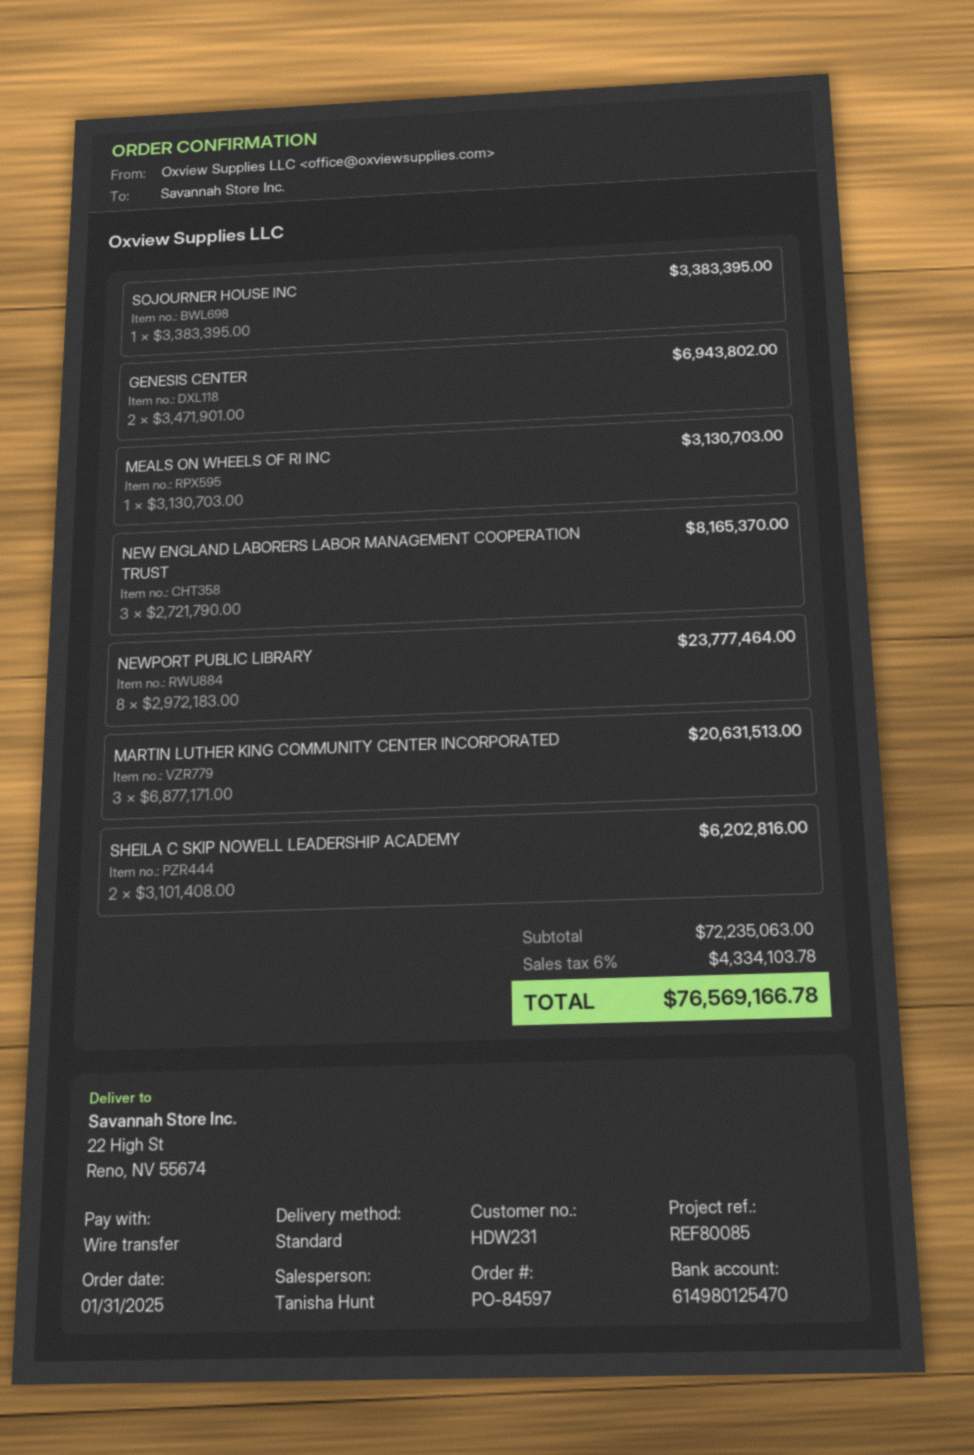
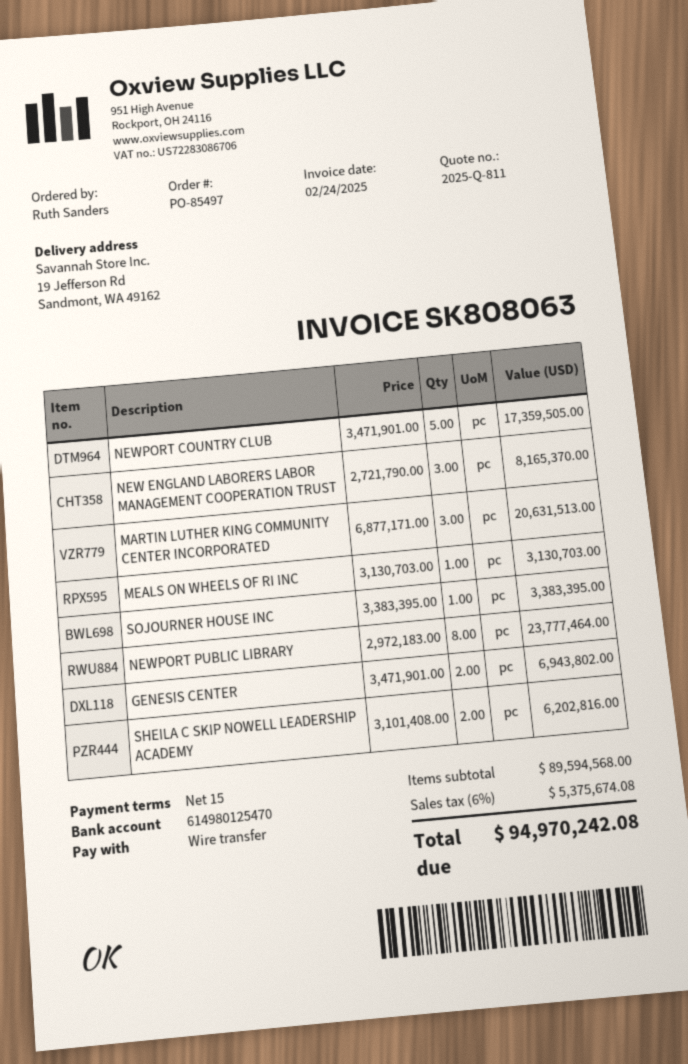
order number: PO-84597 -> PO-85497
ship to: 22 High St, Reno, NV 55674 -> 19 Jefferson Rd, Sandmont, WA 49162
NEWPORT COUNTRY CLUB: none -> 5 x 3471901.00 = 17359505.00
subtotal: 72235063.00 -> 89594568.00
tax: 6% = 4334103.78 -> 6% = 5375674.08
total: 76569166.78 -> 94970242.08

